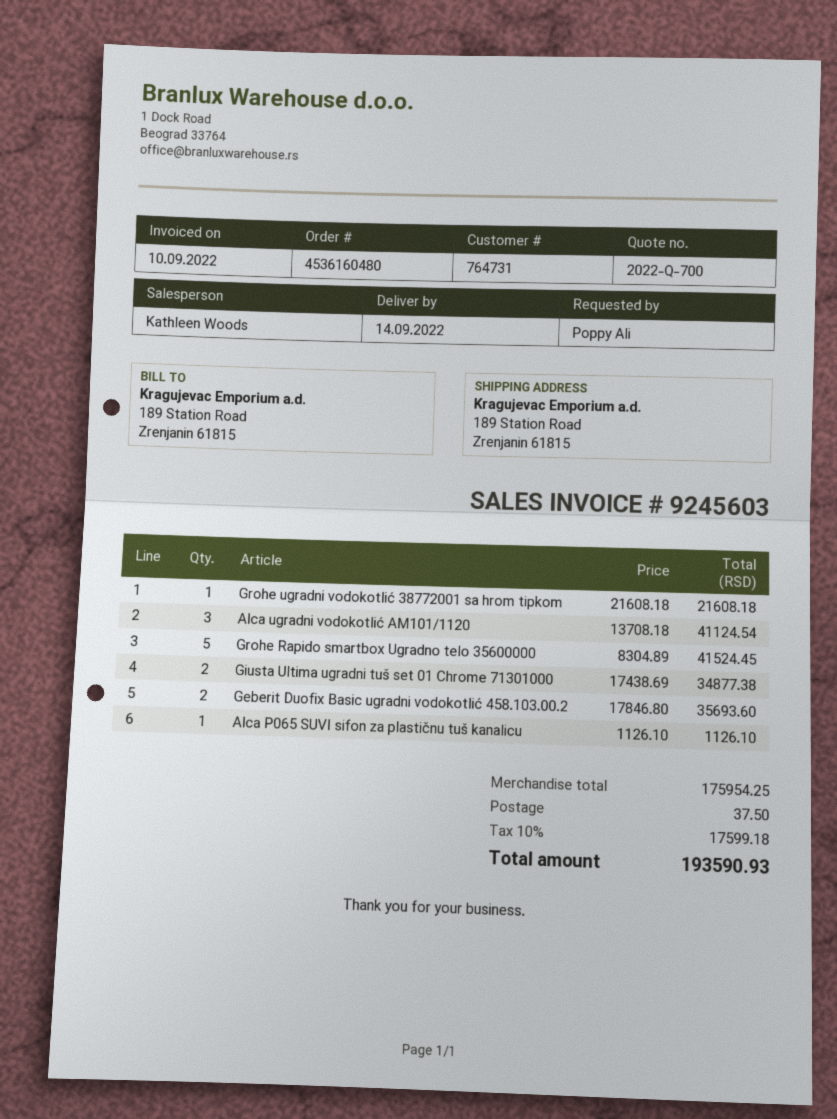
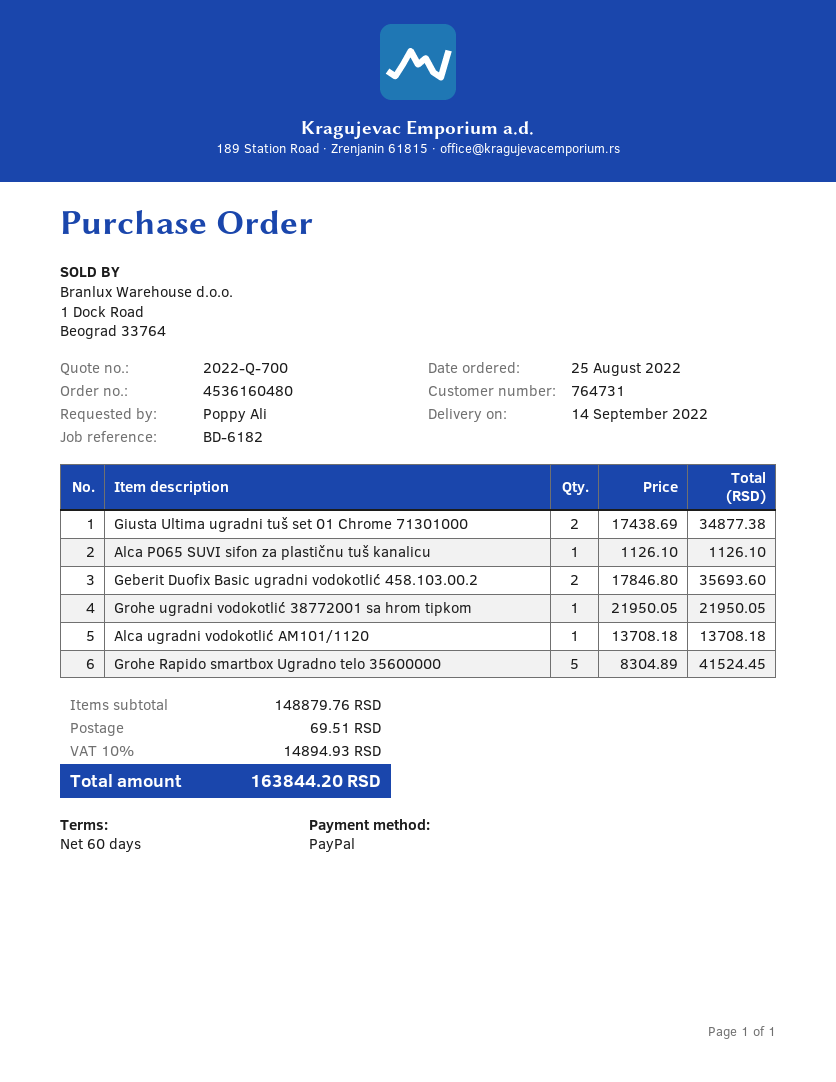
Grohe ugradni vodokotlić 38772001 sa hrom tipkom: 1 x 21608.18 = 21608.18 -> 1 x 21950.05 = 21950.05
Alca ugradni vodokotlić AM101/1120: 3 x 13708.18 = 41124.54 -> 1 x 13708.18 = 13708.18
subtotal: 175954.25 -> 148879.76
shipping: 37.50 -> 69.51
tax: 10% = 17599.18 -> 10% = 14894.93
total: 193590.93 -> 163844.20

